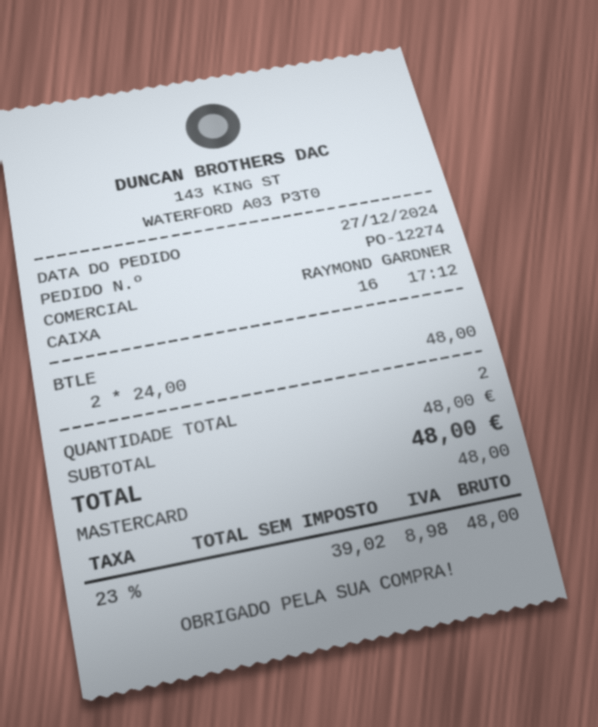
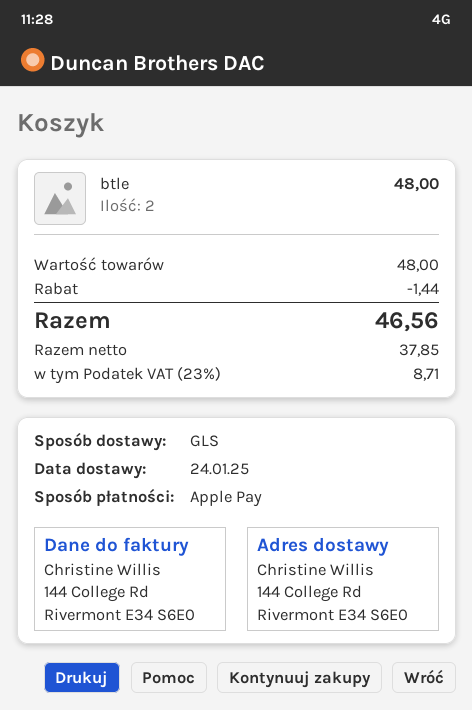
payment method: Mastercard -> Apple Pay
discount: none -> 1.44
net: 39.02 -> 37.85
tax: 23% = 8.98 -> 23% = 8.71
total: 48.00 -> 46.56

